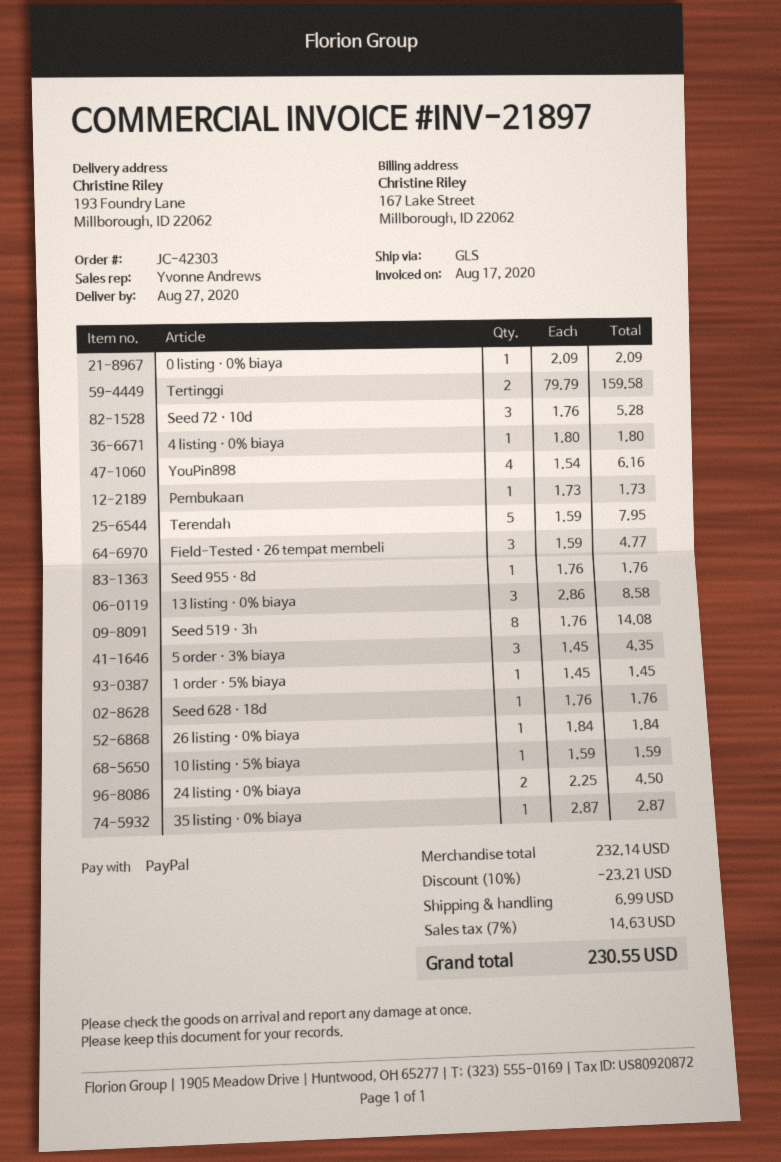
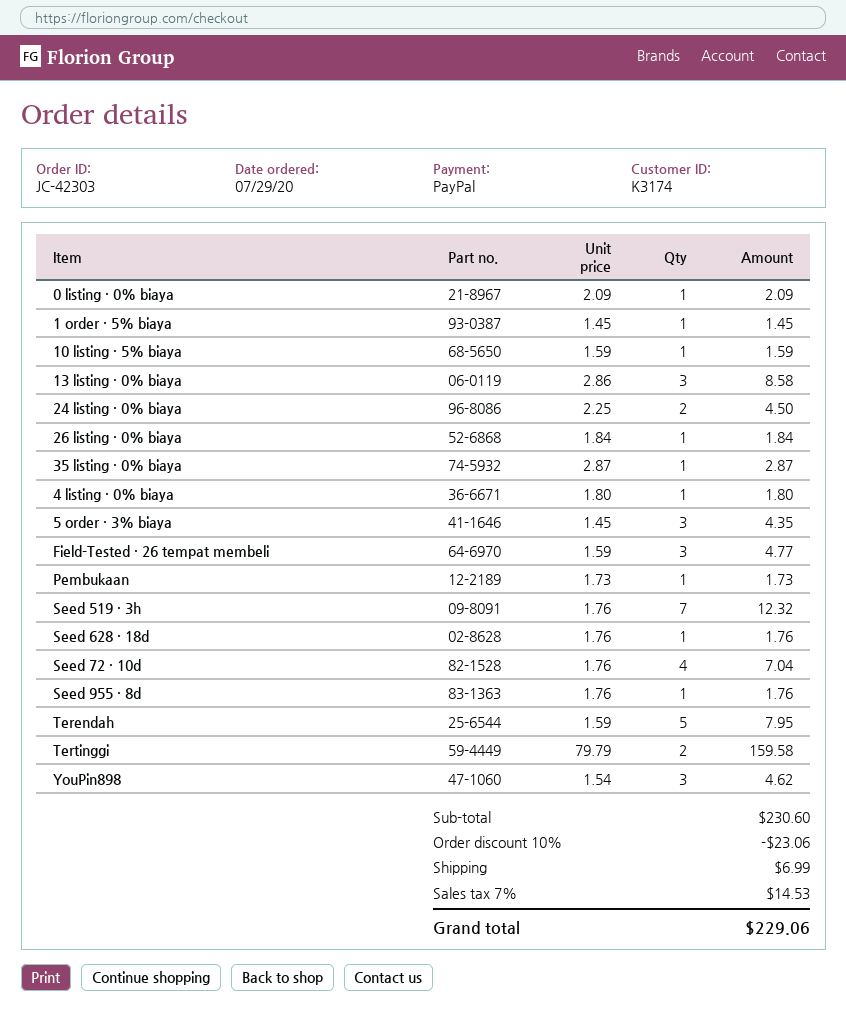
Seed 72 · 10d: 3 x 1.76 = 5.28 -> 4 x 1.76 = 7.04
YouPin898: 4 x 1.54 = 6.16 -> 3 x 1.54 = 4.62
Seed 519 · 3h: 8 x 1.76 = 14.08 -> 7 x 1.76 = 12.32
subtotal: 232.14 -> 230.60
discount: 10% = 23.21 -> 10% = 23.06
tax: 7% = 14.63 -> 7% = 14.53
total: 230.55 -> 229.06

